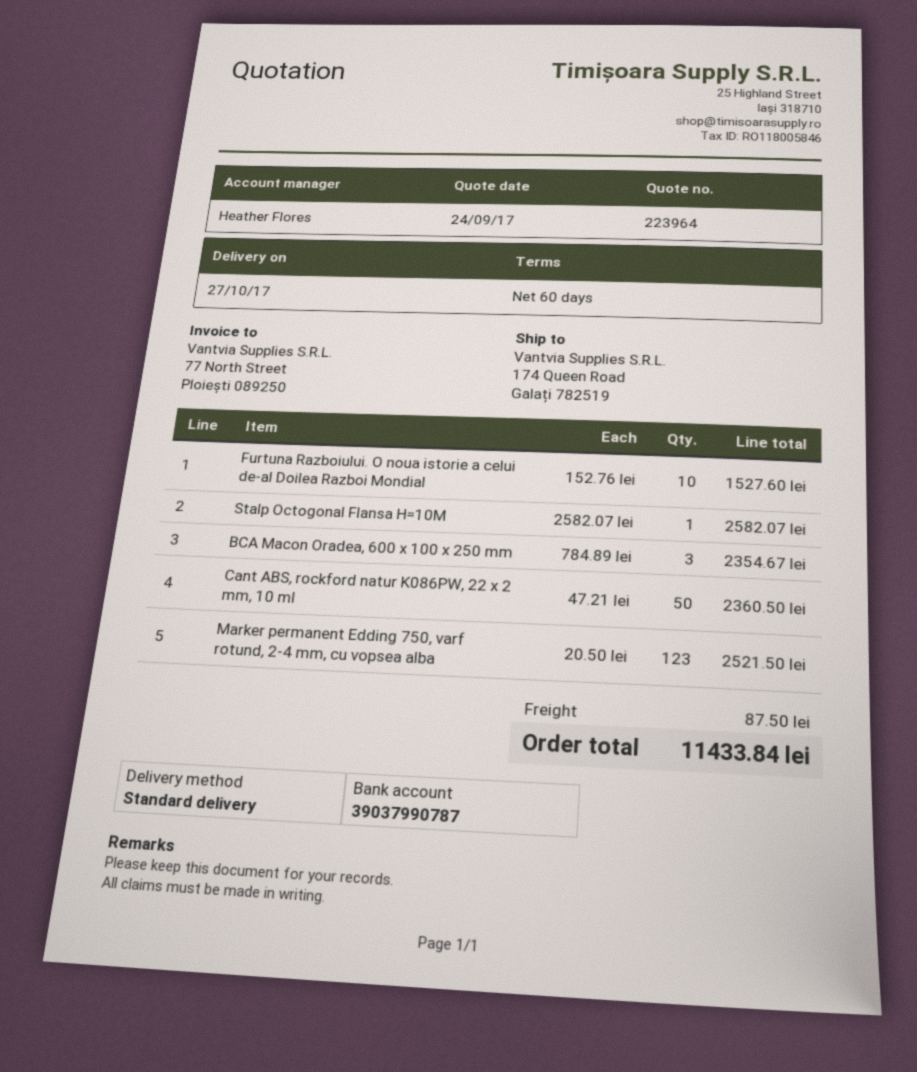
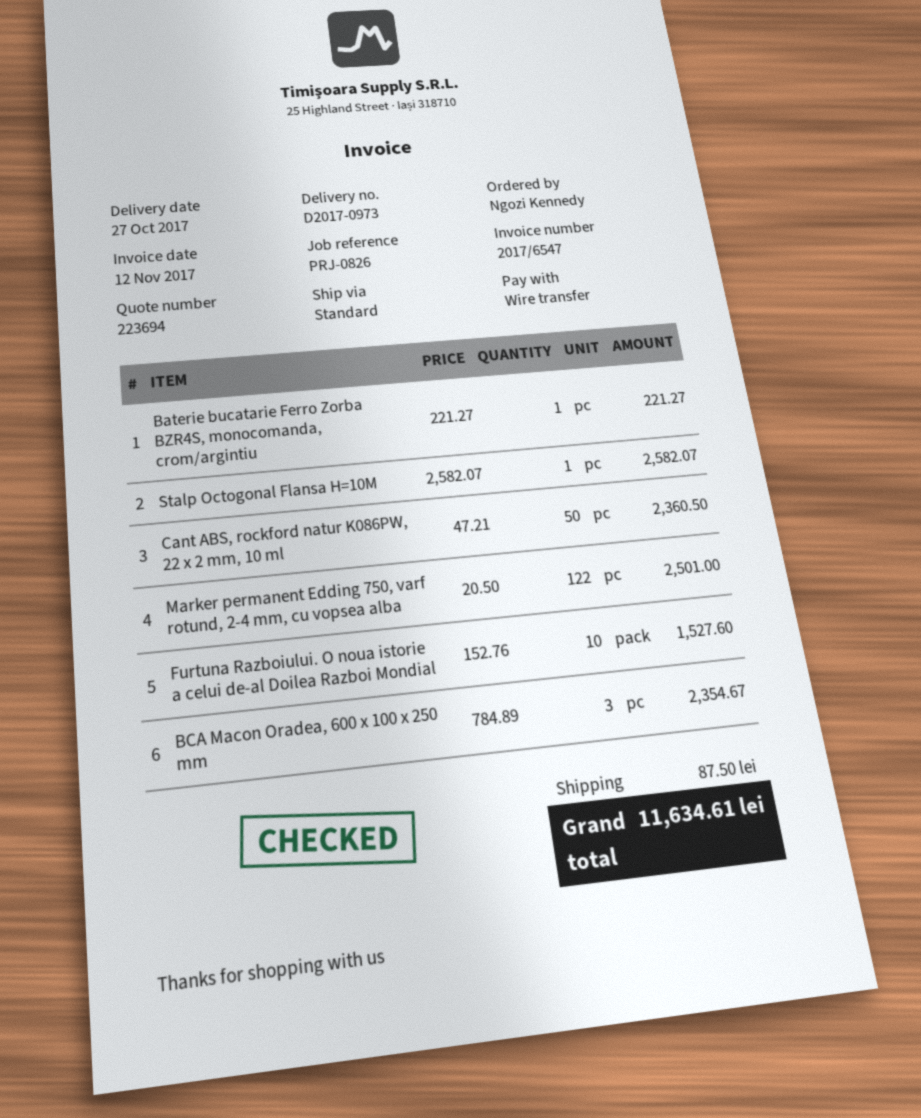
quote number: 223964 -> 223694
Marker permanent Edding 750, varf rotund, 2-4 mm, cu vopsea alba: 123 x 20.50 = 2521.50 -> 122 x 20.50 = 2501.00
Baterie bucatarie Ferro Zorba BZR4S, monocomanda, crom/argintiu: none -> 1 x 221.27 = 221.27
total: 11433.84 -> 11634.61

